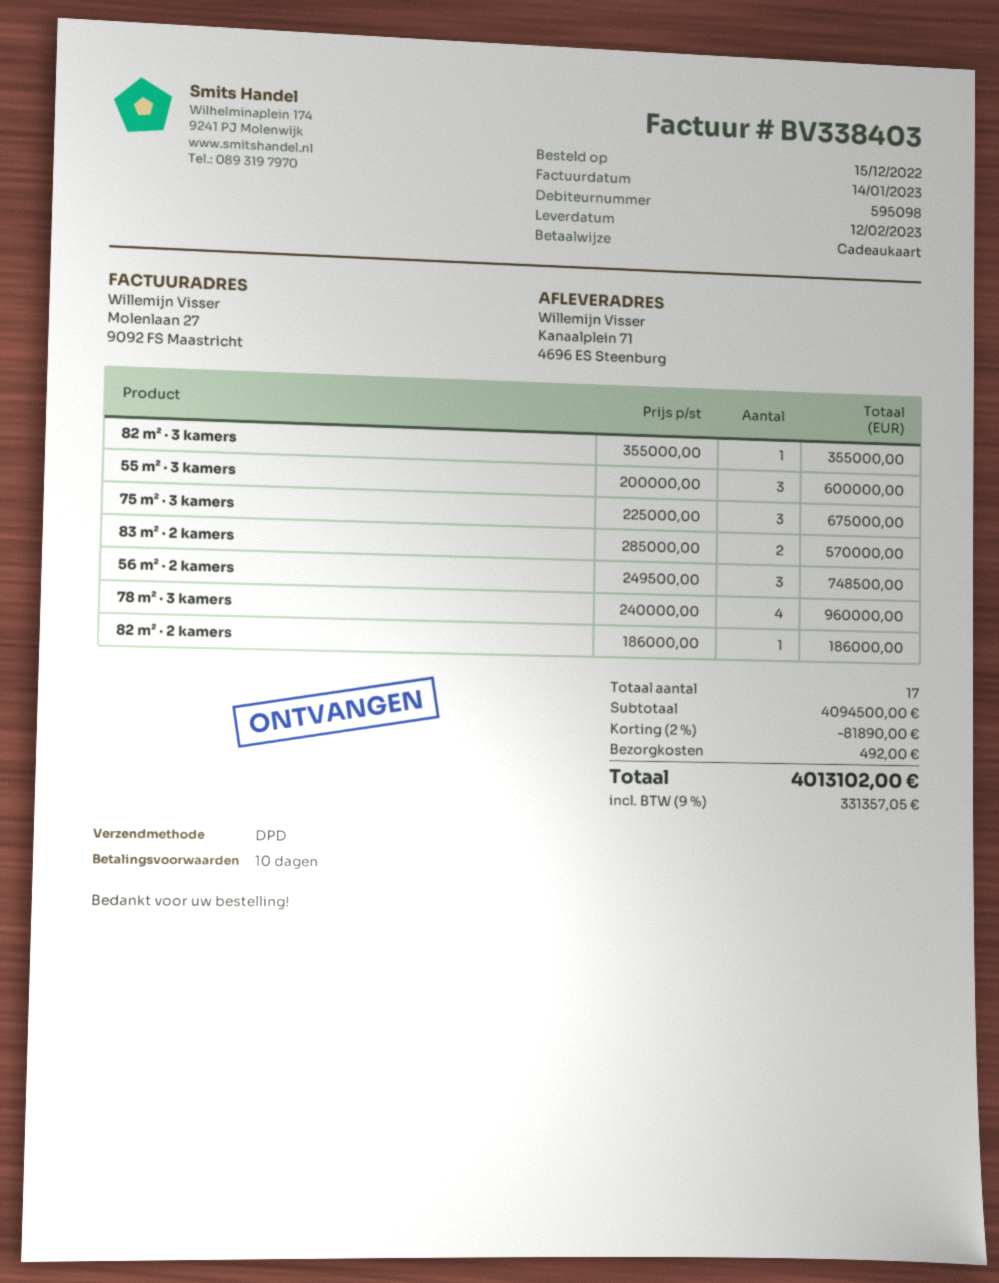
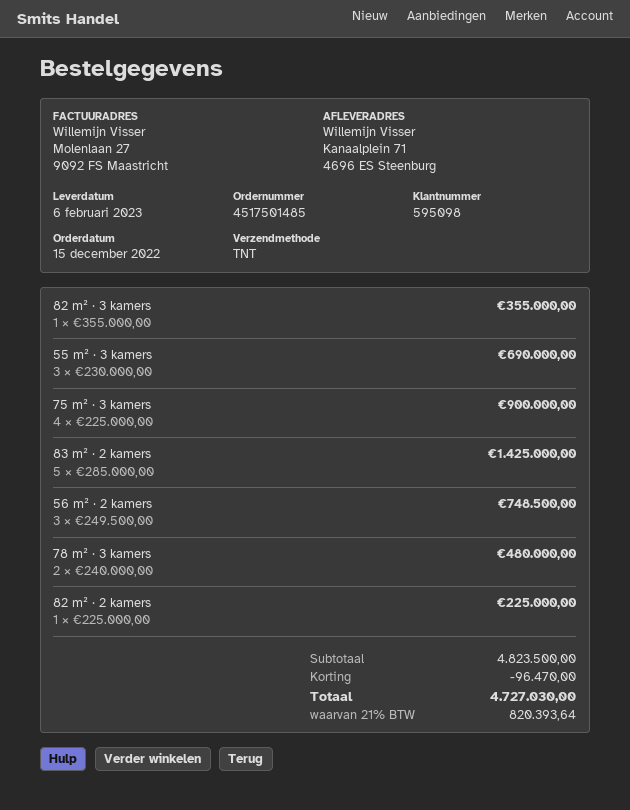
delivery date: 2023-02-12 -> 2023-02-06
shipping method: DPD -> TNT
55 m² · 3 kamers: 3 x 200000.00 = 600000.00 -> 3 x 230000.00 = 690000.00
75 m² · 3 kamers: 3 x 225000.00 = 675000.00 -> 4 x 225000.00 = 900000.00
83 m² · 2 kamers: 2 x 285000.00 = 570000.00 -> 5 x 285000.00 = 1425000.00
78 m² · 3 kamers: 4 x 240000.00 = 960000.00 -> 2 x 240000.00 = 480000.00
82 m² · 2 kamers: 1 x 186000.00 = 186000.00 -> 1 x 225000.00 = 225000.00
subtotal: 4094500.00 -> 4823500.00
discount: 81890.00 -> 96470.00
shipping: 492.00 -> none
tax: 9% = 331357.05 -> 21% = 820393.64
total: 4013102.00 -> 4727030.00

